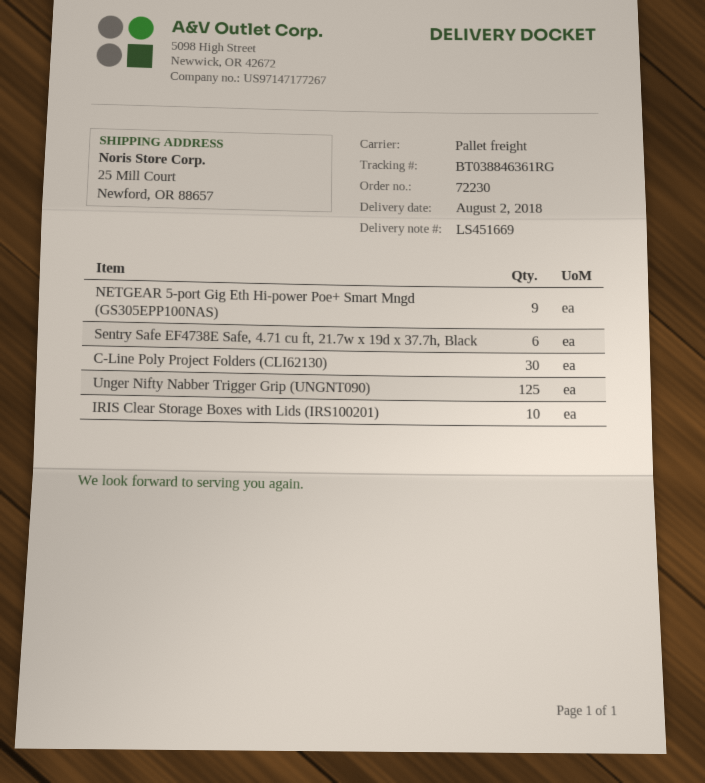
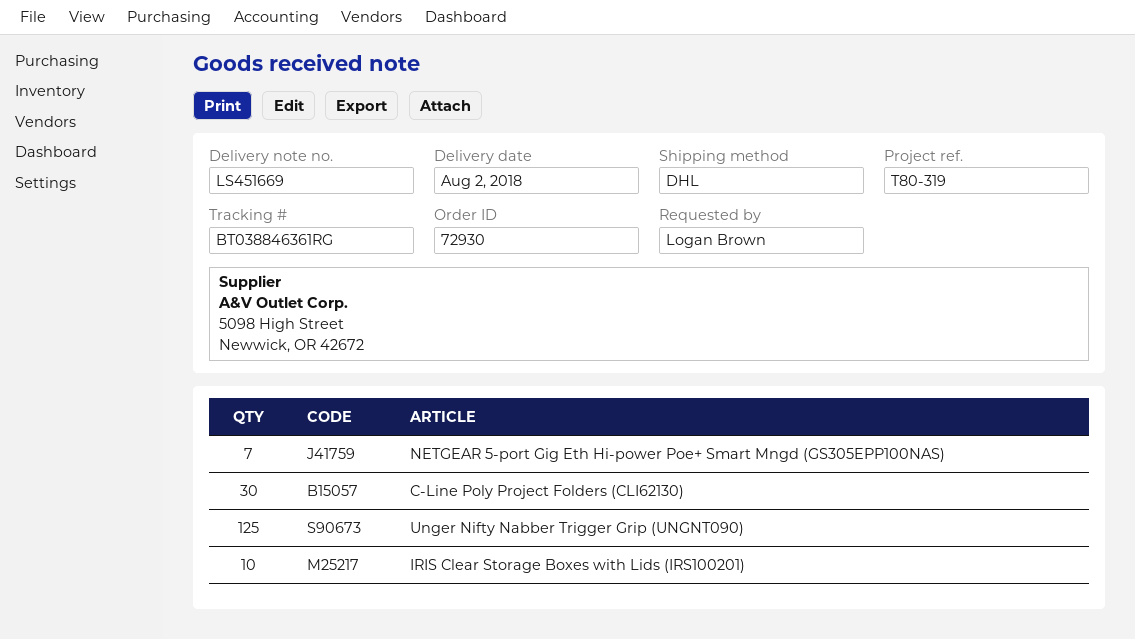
order number: 72230 -> 72930
shipping method: pallet freight -> DHL
NETGEAR 5-port Gig Eth Hi-power Poe+ Smart Mngd (GS305EPP100NAS): 9 -> 7
Sentry Safe EF4738E Safe, 4.71 cu ft, 21.7w x 19d x 37.7h, Black: 6 -> none

